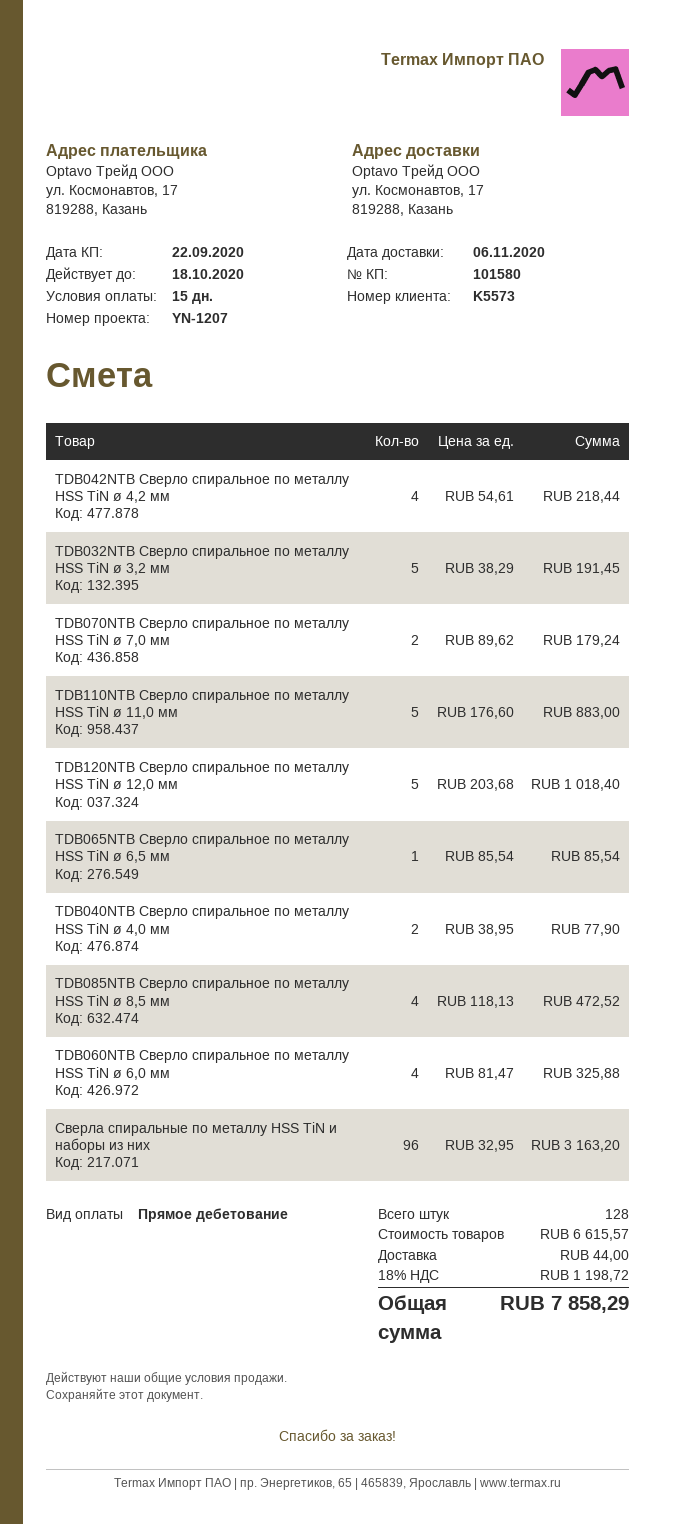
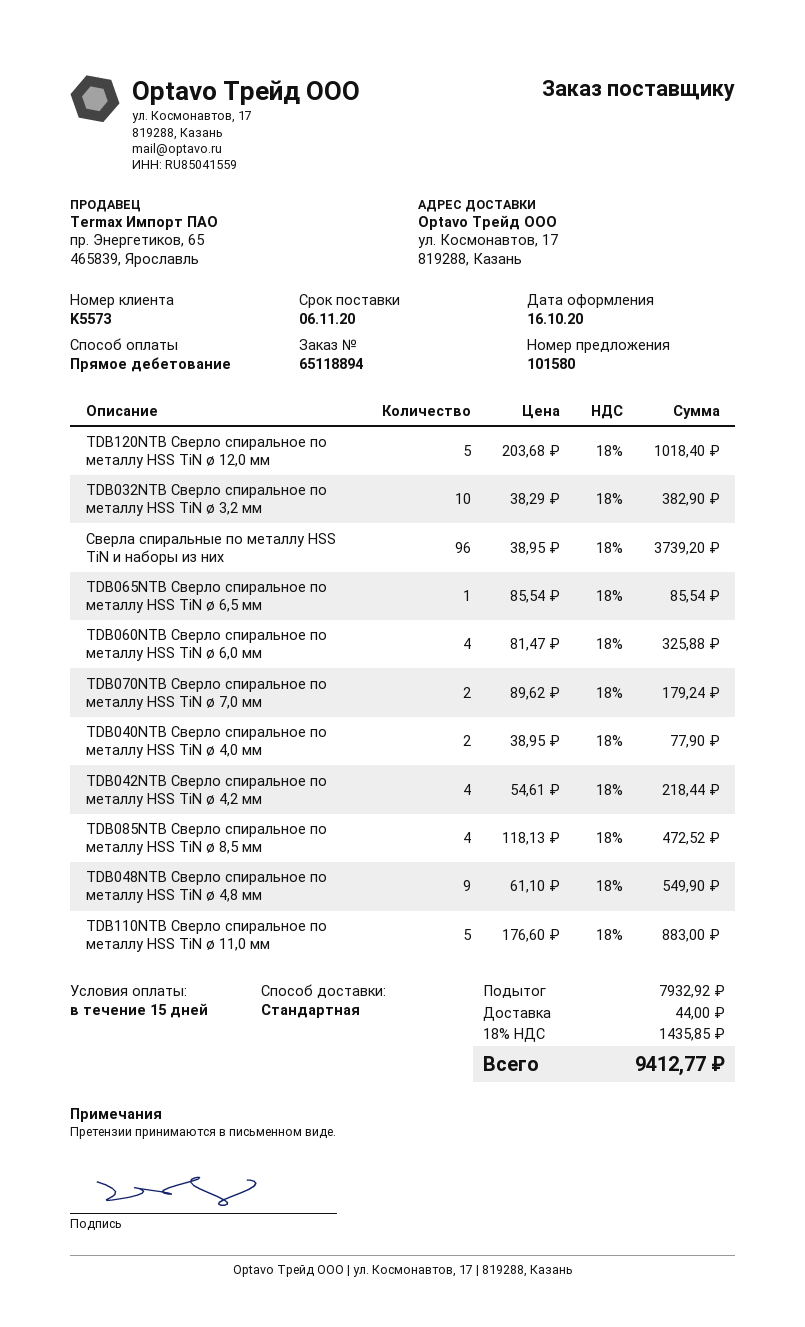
TDB032NTB Сверло спиральное по металлу HSS TiN ø 3,2 мм: 5 x 38.29 = 191.45 -> 10 x 38.29 = 382.90
Сверла спиральные по металлу HSS TiN и наборы из них: 96 x 32.95 = 3163.20 -> 96 x 38.95 = 3739.20
TDB048NTB Сверло спиральное по металлу HSS TiN ø 4,8 мм: none -> 9 x 61.10 = 549.90
subtotal: 6615.57 -> 7932.92
tax: 18% = 1198.72 -> 18% = 1435.85
total: 7858.29 -> 9412.77

